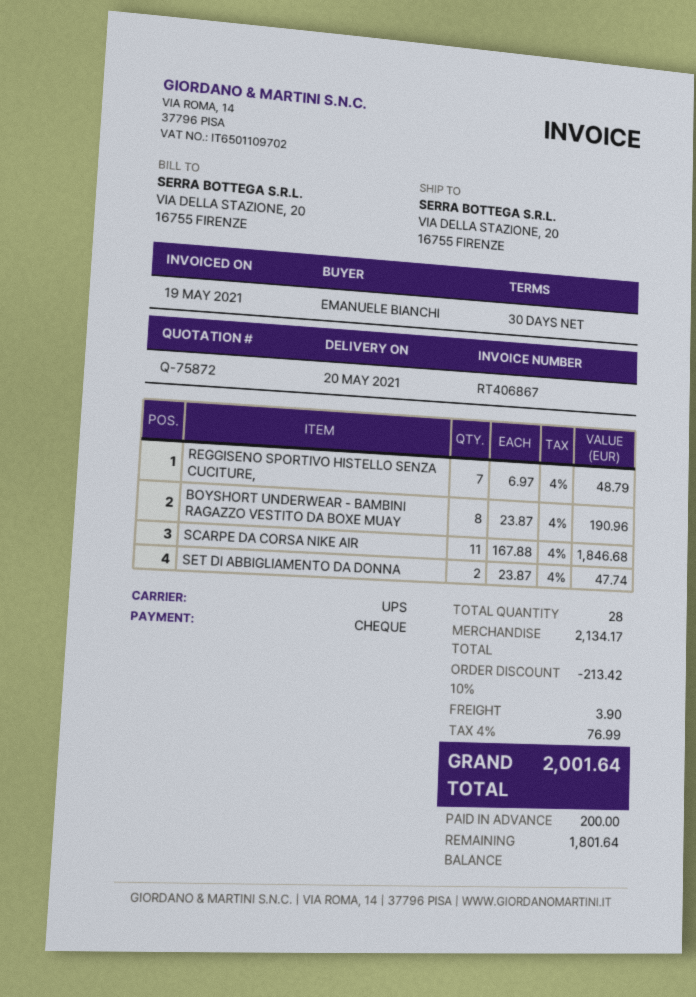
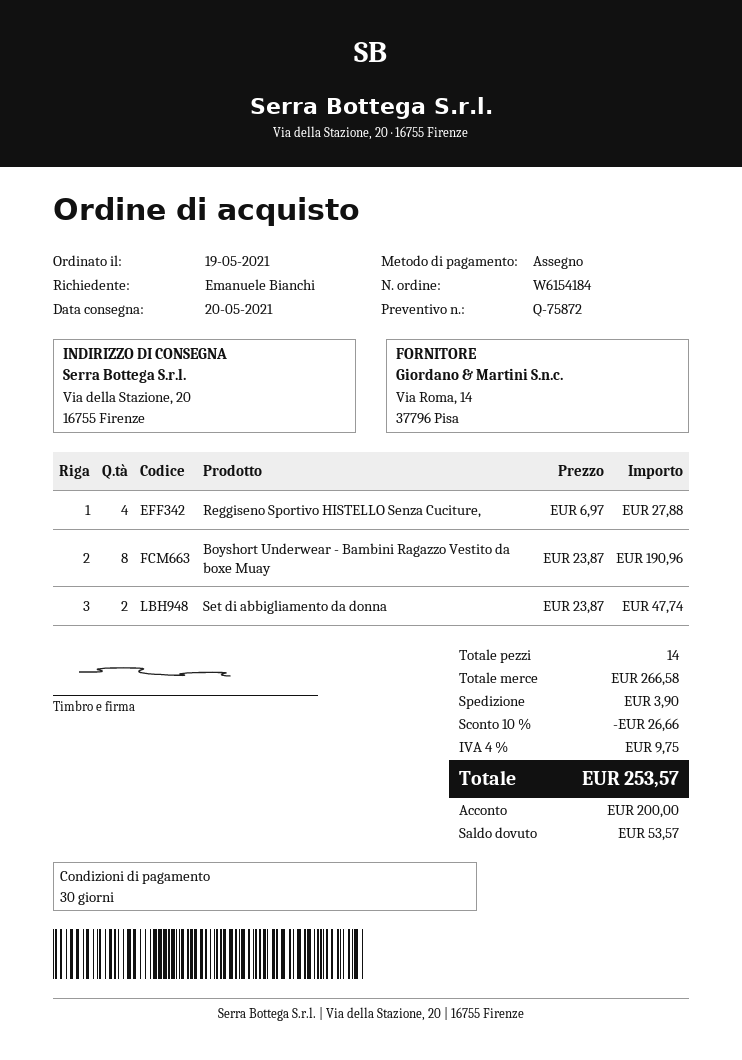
REGGISENO SPORTIVO HISTELLO SENZA CUCITURE,: 7 x 6.97 = 48.79 -> 4 x 6.97 = 27.88
SCARPE DA CORSA NIKE AIR: 11 x 167.88 = 1846.68 -> none
total quantity: 28 -> 14
subtotal: 2134.17 -> 266.58
discount: 10% = 213.42 -> 10% = 26.66
tax: 4% = 76.99 -> 4% = 9.75
total: 2001.64 -> 253.57
balance: 1801.64 -> 53.57

